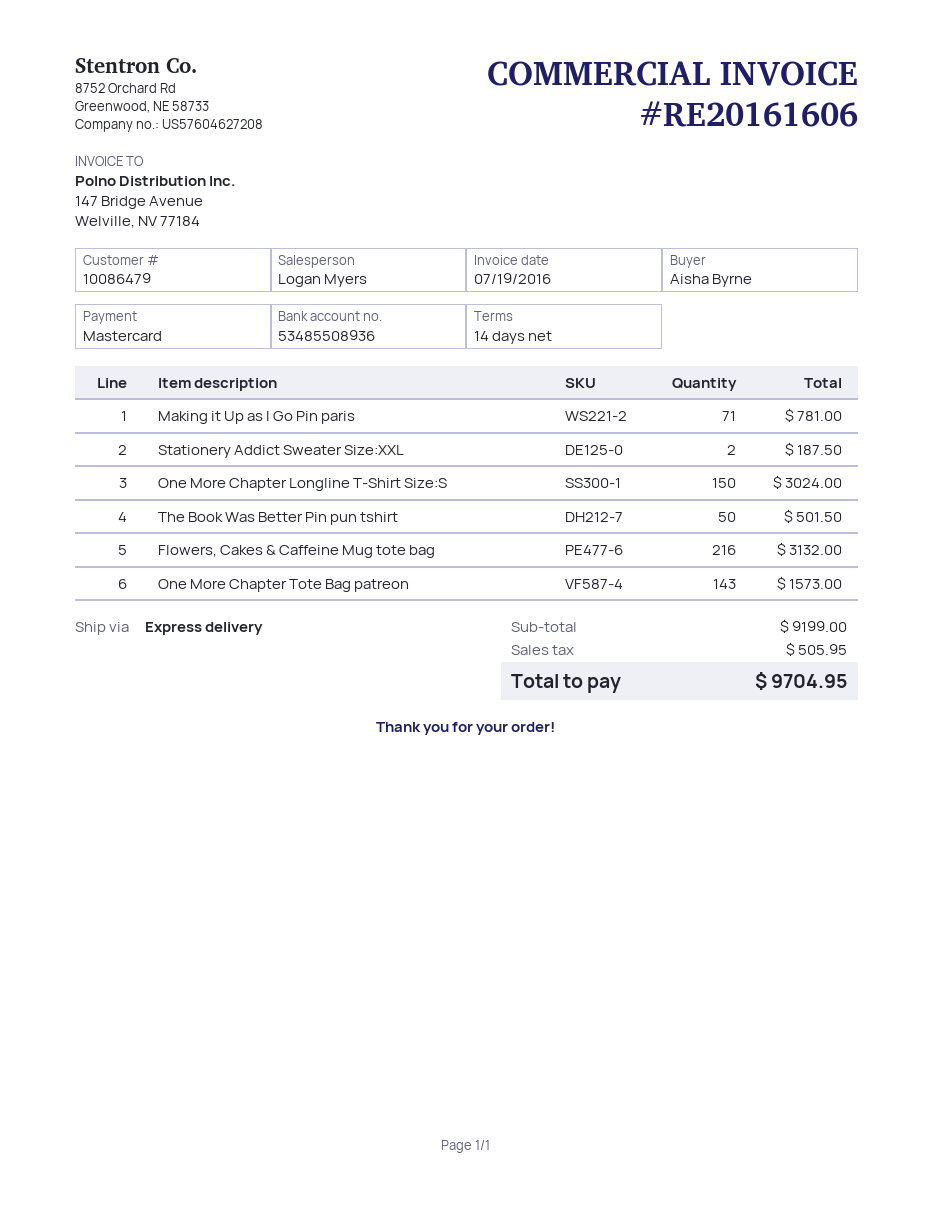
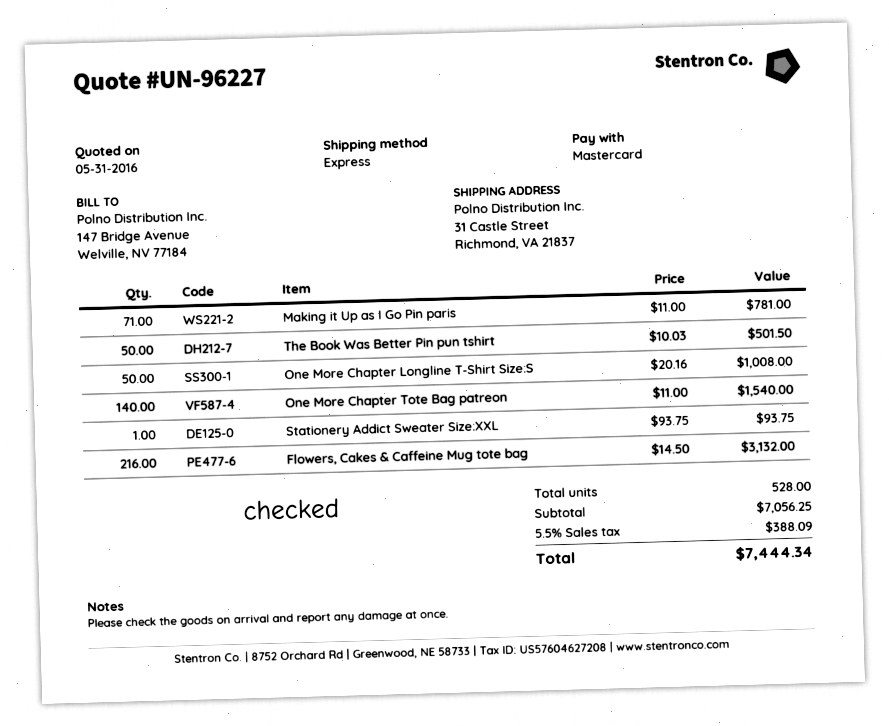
Stationery Addict Sweater Size:XXL: 2 for 187.50 -> 1 for 93.75
One More Chapter Longline T-Shirt Size:S: 150 for 3024.00 -> 50 for 1008.00
One More Chapter Tote Bag patreon: 143 for 1573.00 -> 140 for 1540.00
subtotal: 9199.00 -> 7056.25
tax: 505.95 -> 388.09
total: 9704.95 -> 7444.34

